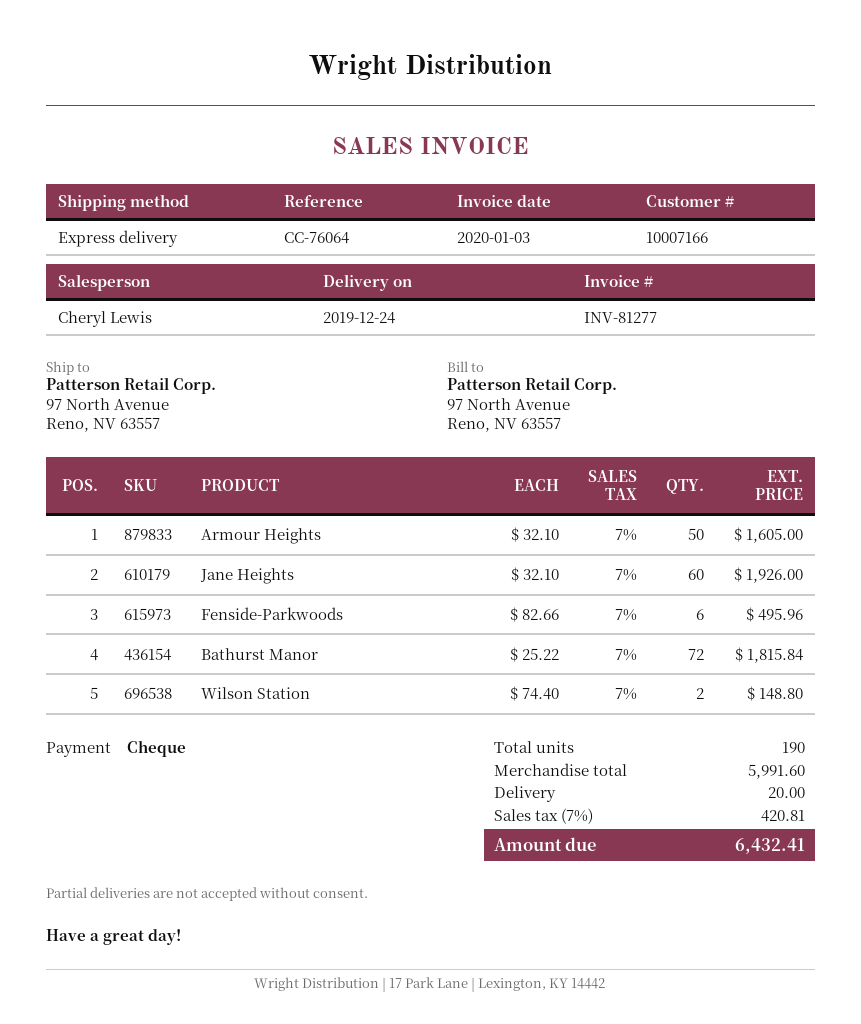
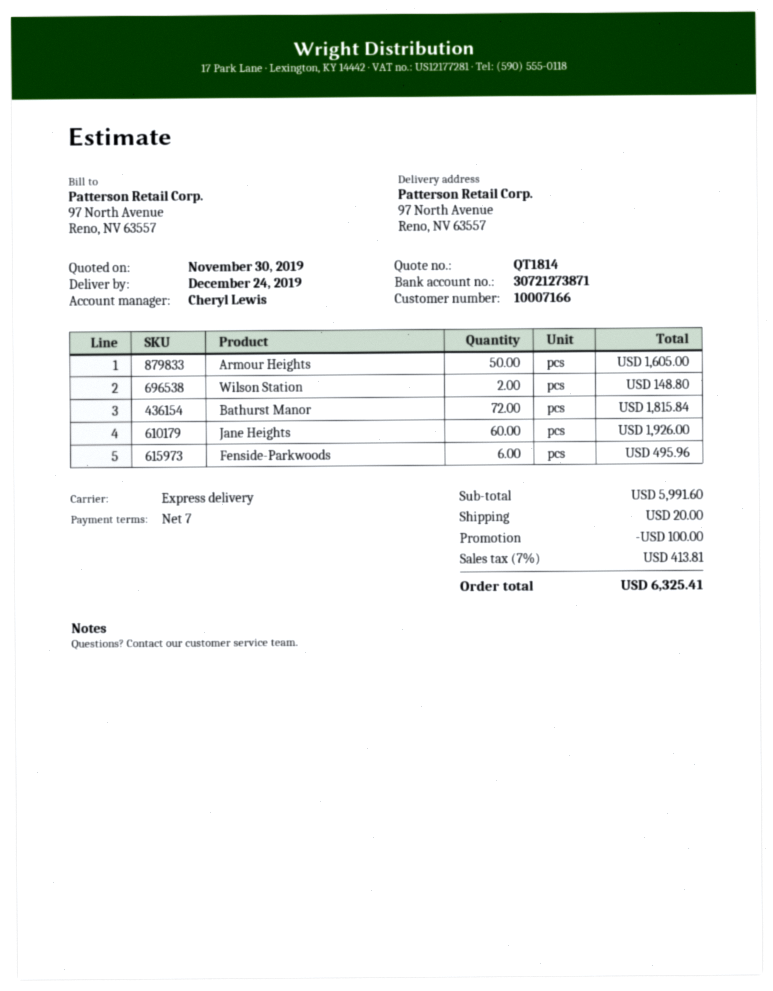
discount: none -> 100.00
tax: 7% = 420.81 -> 7% = 413.81
total: 6432.41 -> 6325.41

